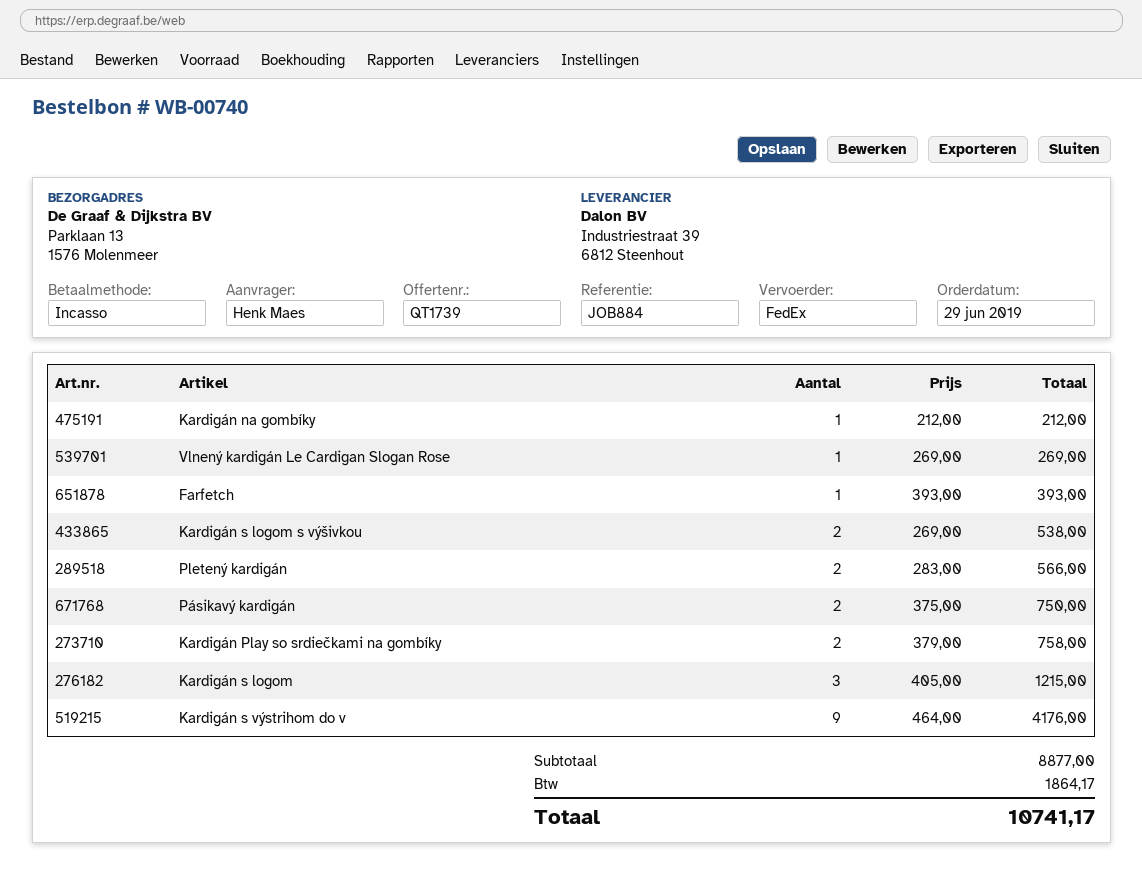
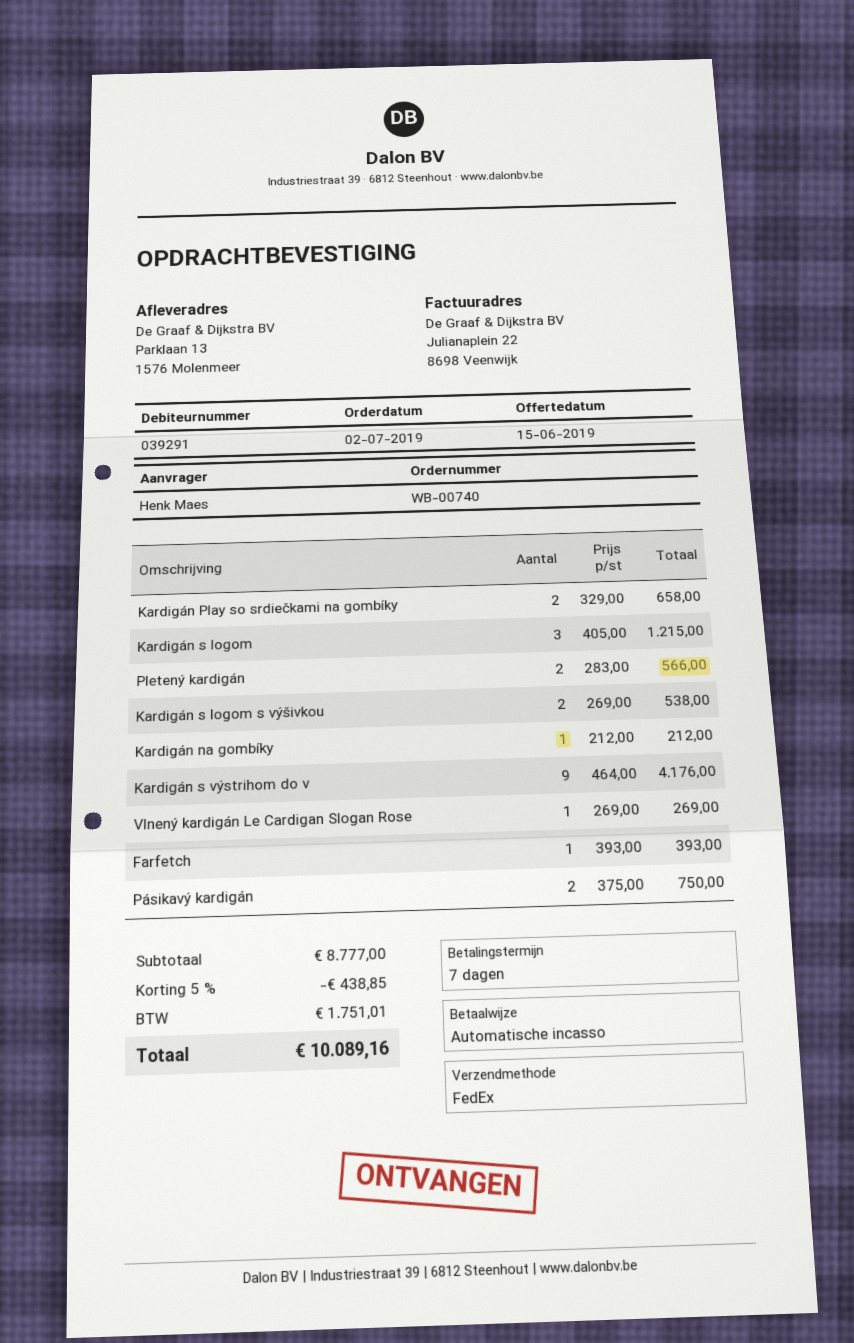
order date: 2019-06-29 -> 2019-07-02
Kardigán Play so srdiečkami na gombíky: 2 x 379.00 = 758.00 -> 2 x 329.00 = 658.00
subtotal: 8877.00 -> 8777.00
discount: none -> 5% = 438.85
tax: 1864.17 -> 1751.01
total: 10741.17 -> 10089.16

